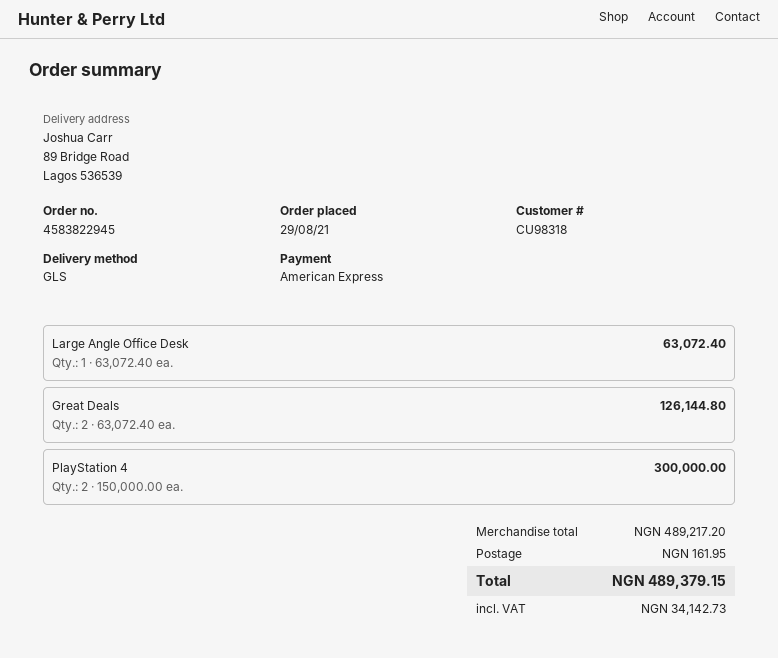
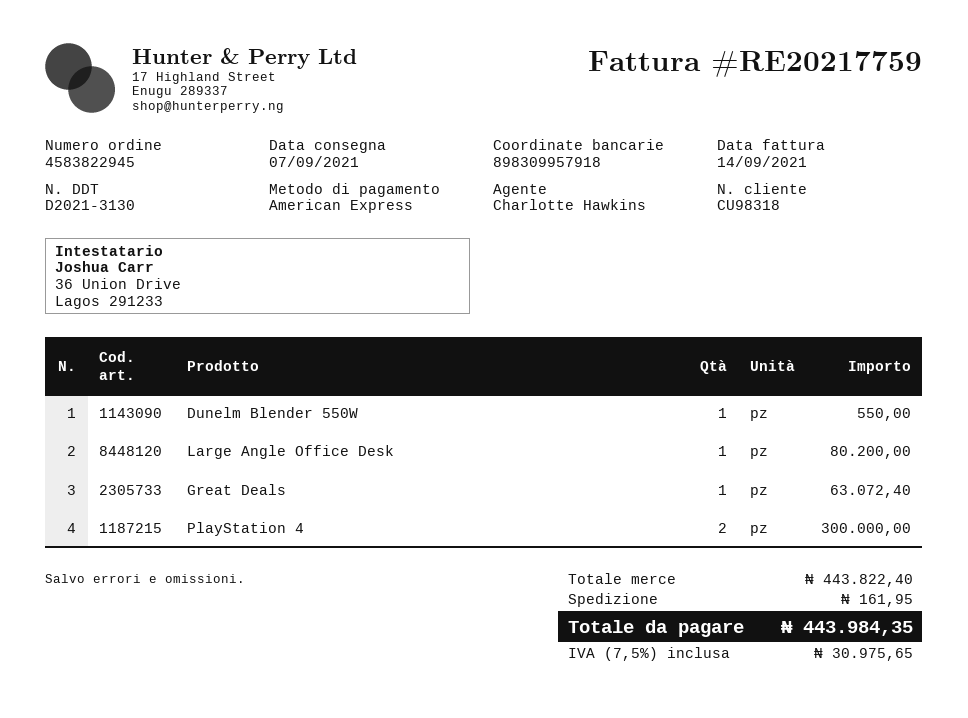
Large Angle Office Desk: 1 for 63072.40 -> 1 for 80200.00
Great Deals: 2 for 126144.80 -> 1 for 63072.40
Dunelm Blender 550W: none -> 1 for 550.00
subtotal: 489217.20 -> 443822.40
tax: 34142.73 -> 30975.65
total: 489379.15 -> 443984.35

